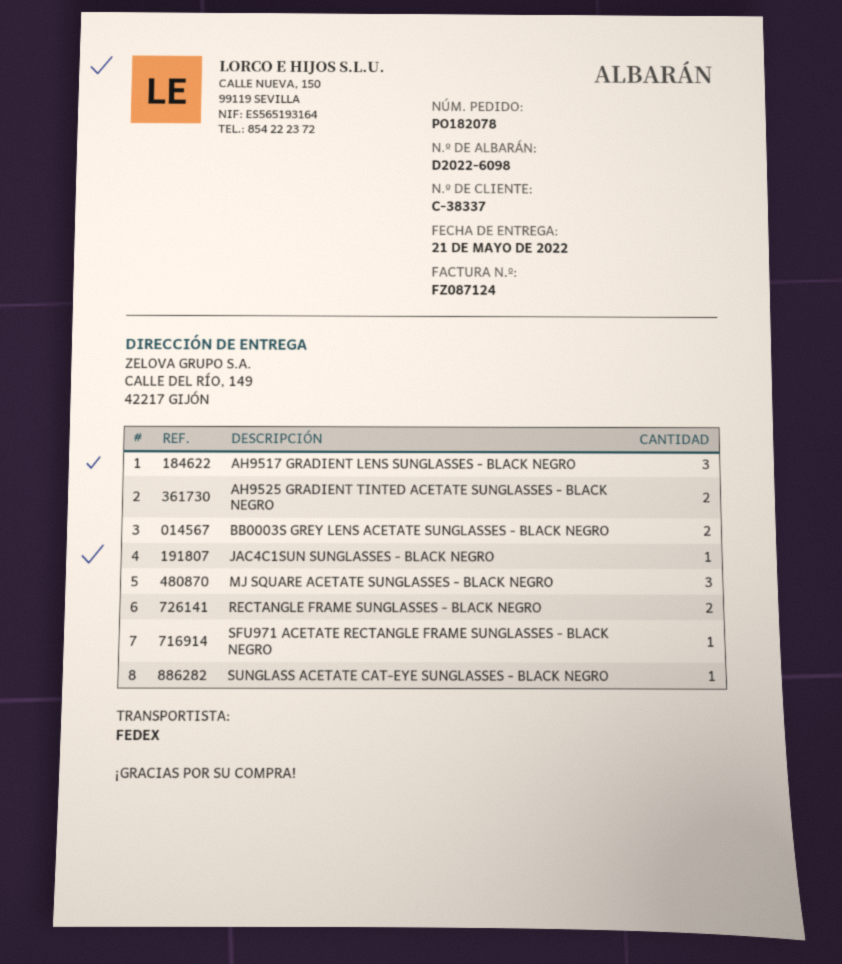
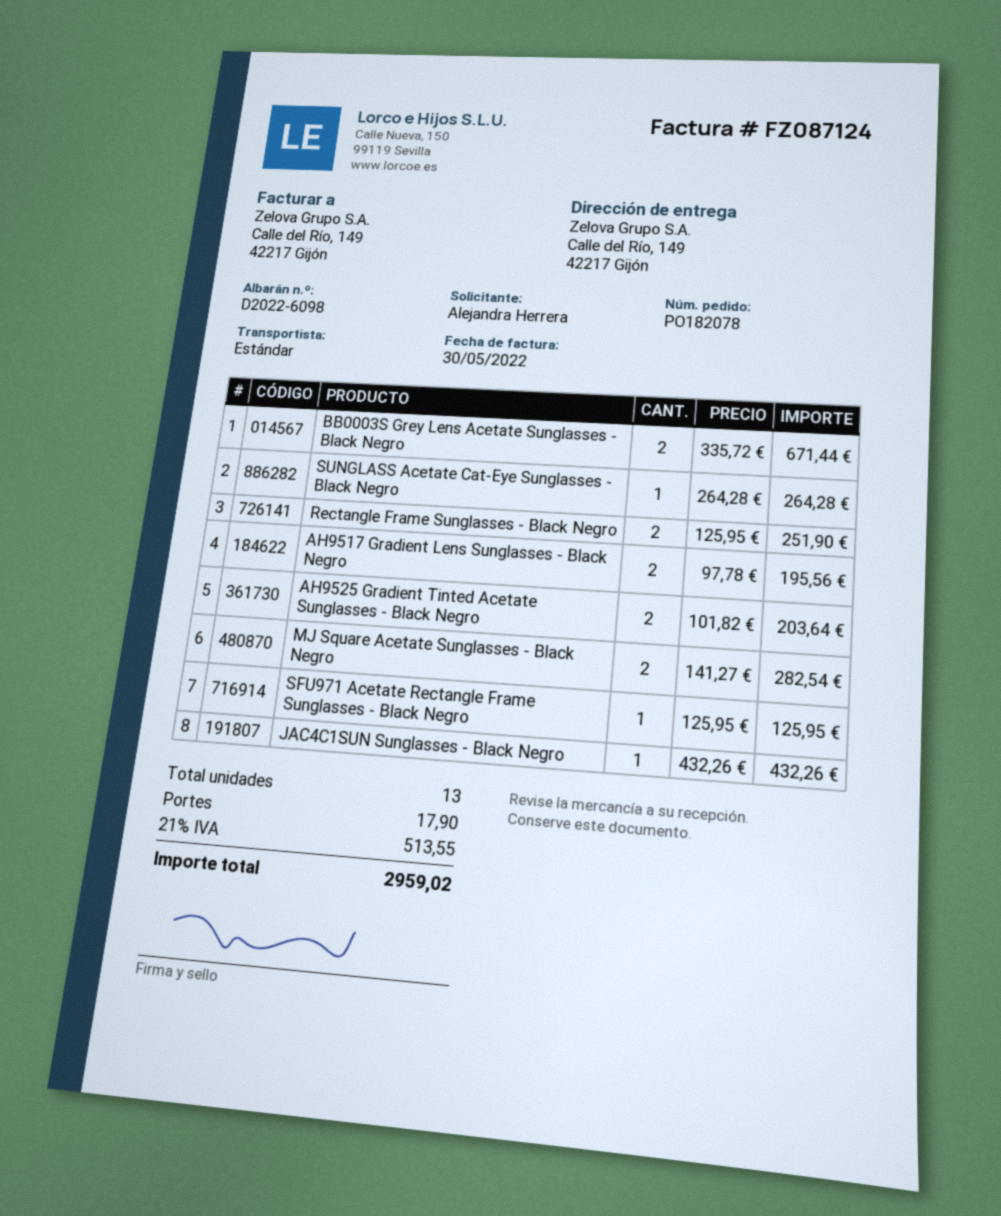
shipping method: FedEx -> standard
AH9517 GRADIENT LENS SUNGLASSES - BLACK NEGRO: 3 -> 2
MJ SQUARE ACETATE SUNGLASSES - BLACK NEGRO: 3 -> 2

